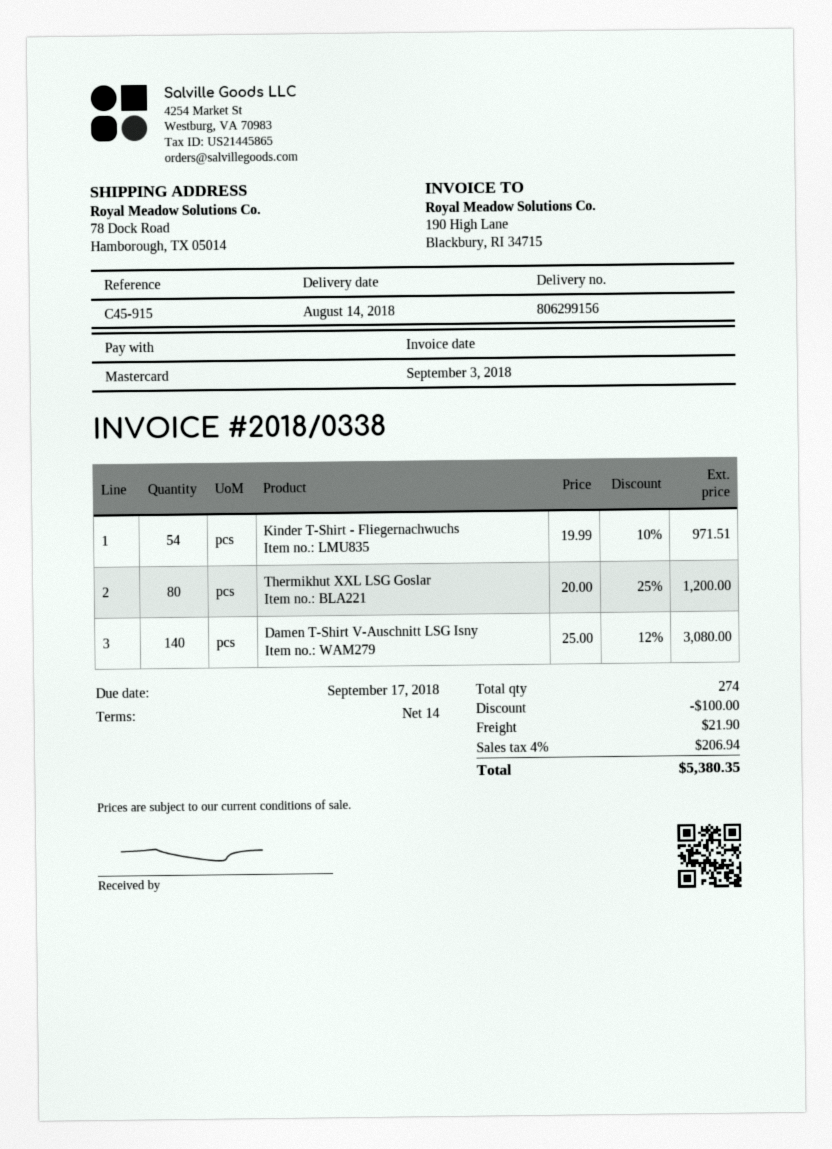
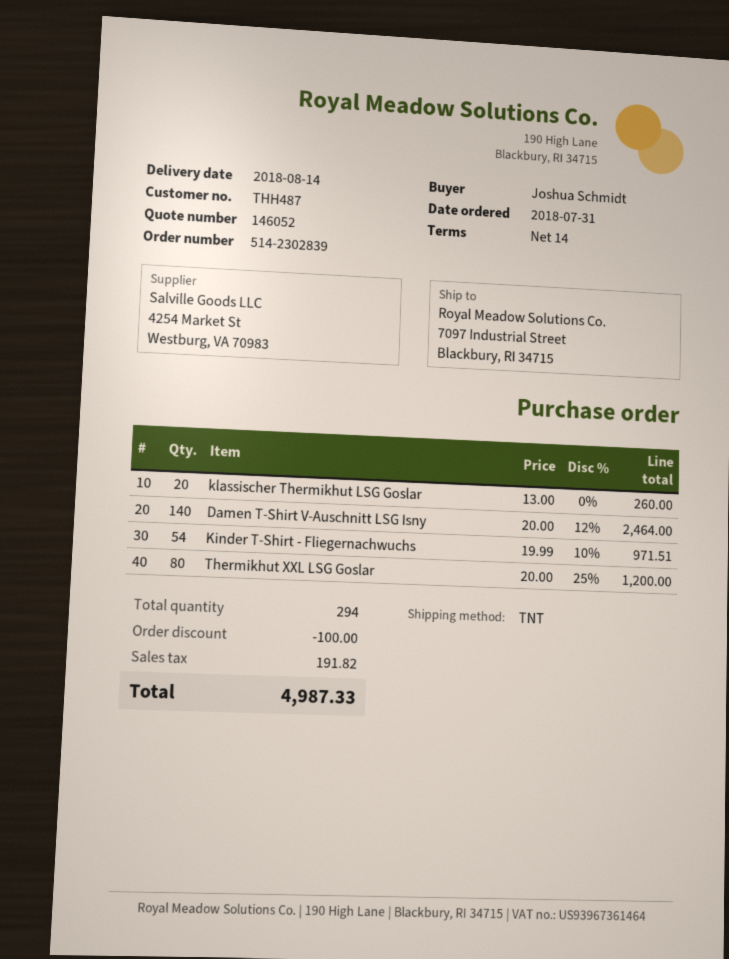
ship to: 78 Dock Road, Hamborough, TX 05014 -> 7097 Industrial Street, Blackbury, RI 34715
Damen T-Shirt V-Auschnitt LSG Isny: 140 x 25.00 - 12% = 3080.00 -> 140 x 20.00 - 12% = 2464.00
klassischer Thermikhut LSG Goslar: none -> 20 x 13.00 = 260.00
total quantity: 274 -> 294
shipping: 21.90 -> none
tax: 206.94 -> 191.82
total: 5380.35 -> 4987.33

